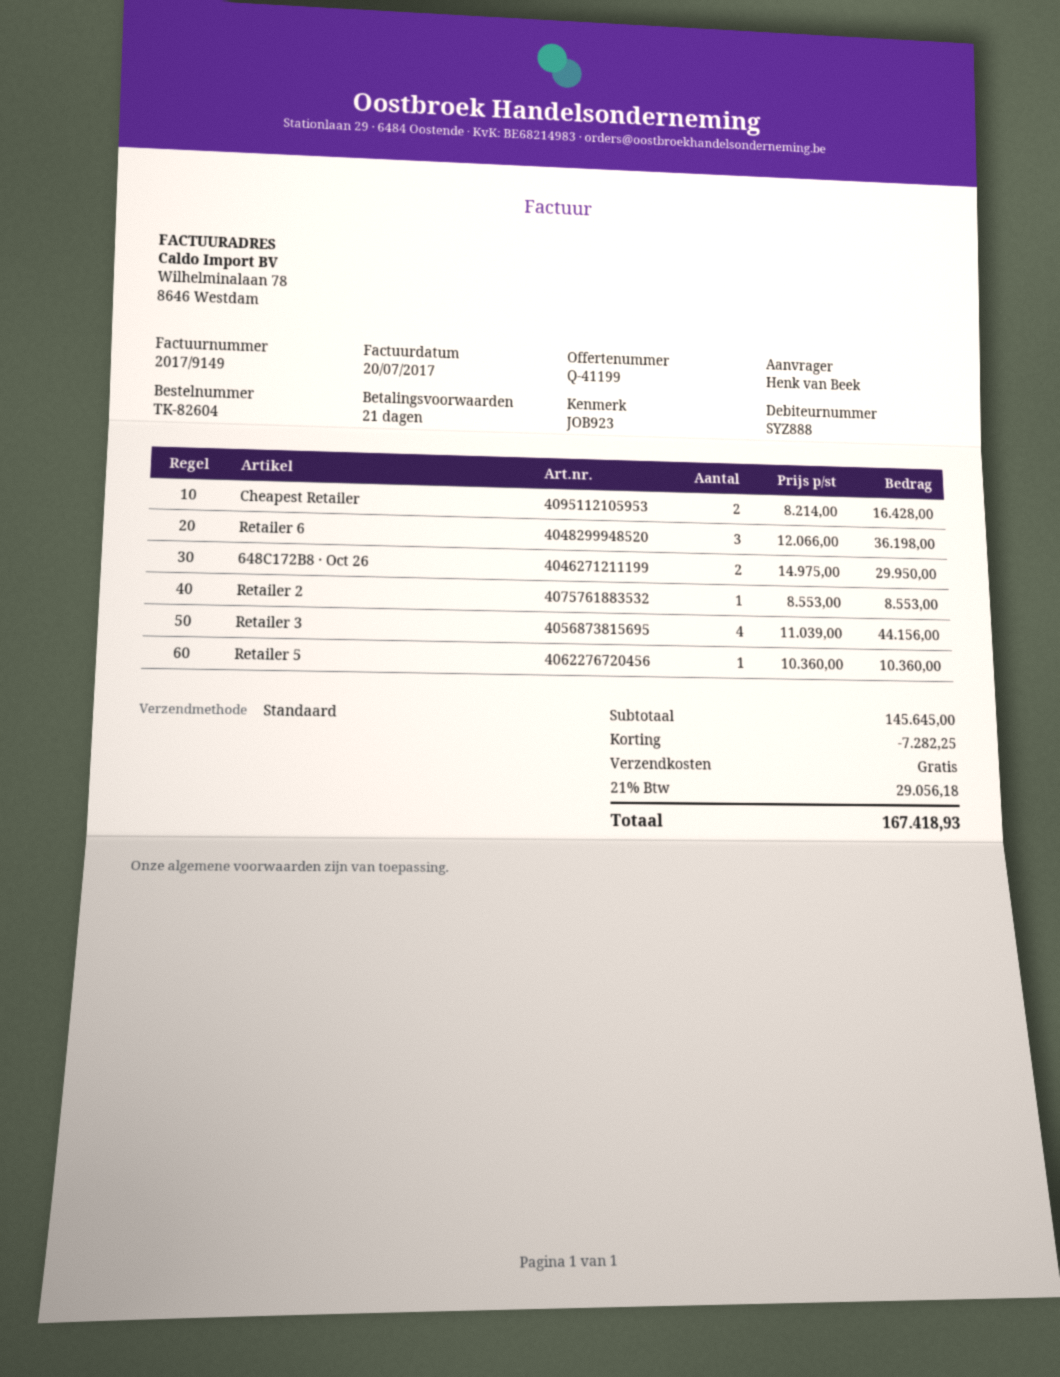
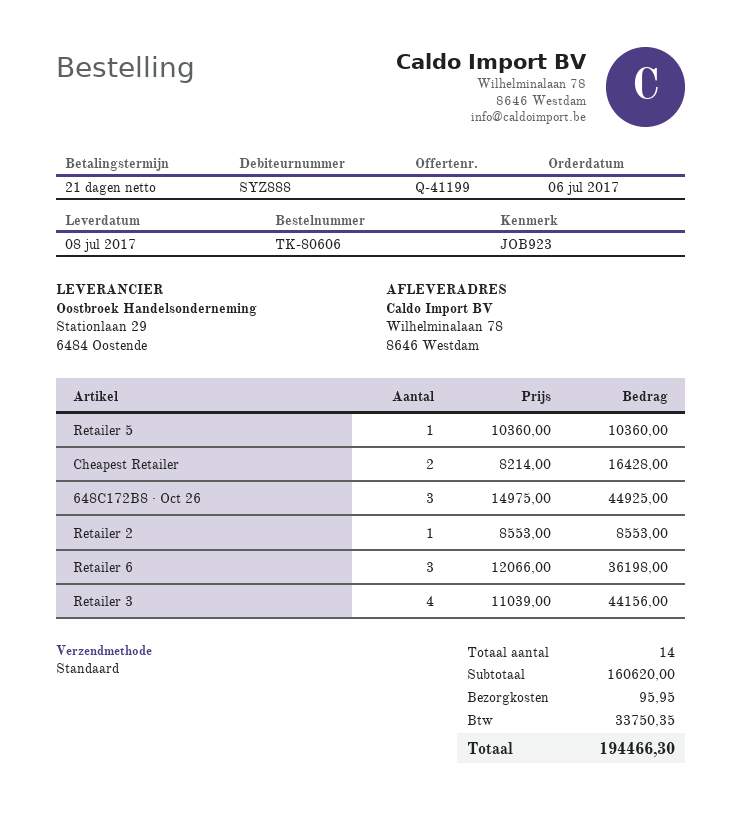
order number: TK-82604 -> TK-80606
648C172B8 · Oct 26: 2 x 14975.00 = 29950.00 -> 3 x 14975.00 = 44925.00
subtotal: 145645.00 -> 160620.00
discount: 7282.25 -> none
shipping: 0.00 -> 95.95
tax: 29056.18 -> 33750.35
total: 167418.93 -> 194466.30

